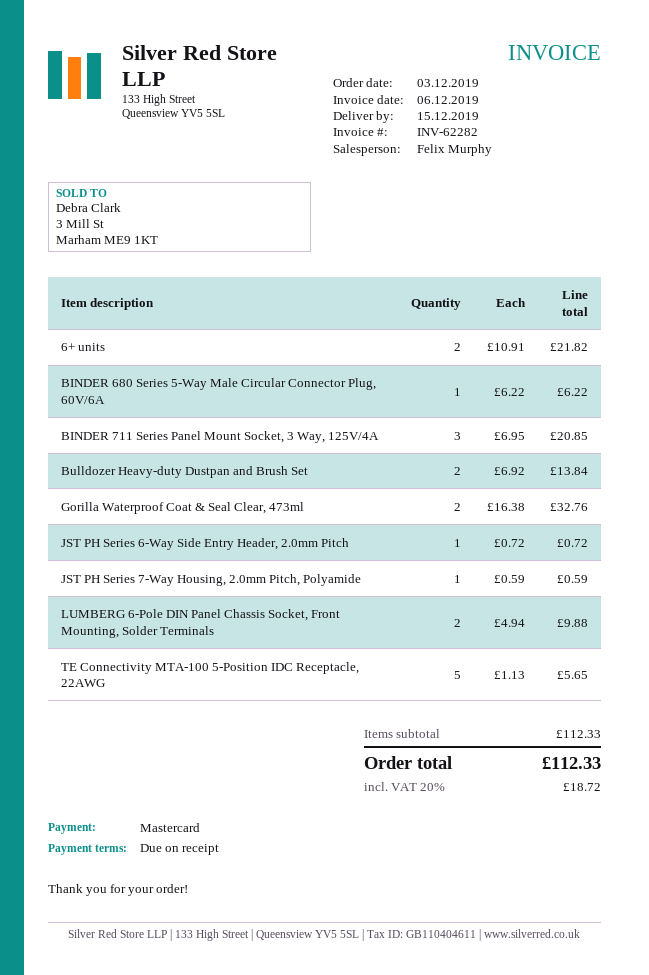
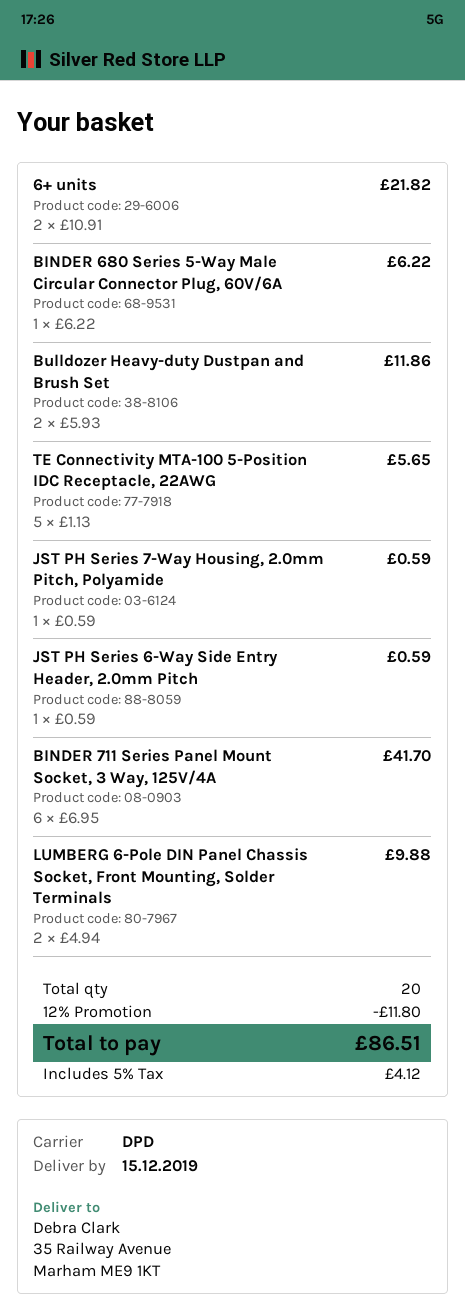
BINDER 711 Series Panel Mount Socket, 3 Way, 125V/4A: 3 x 6.95 = 20.85 -> 6 x 6.95 = 41.70
Bulldozer Heavy-duty Dustpan and Brush Set: 2 x 6.92 = 13.84 -> 2 x 5.93 = 11.86
Gorilla Waterproof Coat & Seal Clear, 473ml: 2 x 16.38 = 32.76 -> none
JST PH Series 6-Way Side Entry Header, 2.0mm Pitch: 1 x 0.72 = 0.72 -> 1 x 0.59 = 0.59
discount: none -> 12% = 11.80
tax: 20% = 18.72 -> 5% = 4.12
total: 112.33 -> 86.51

